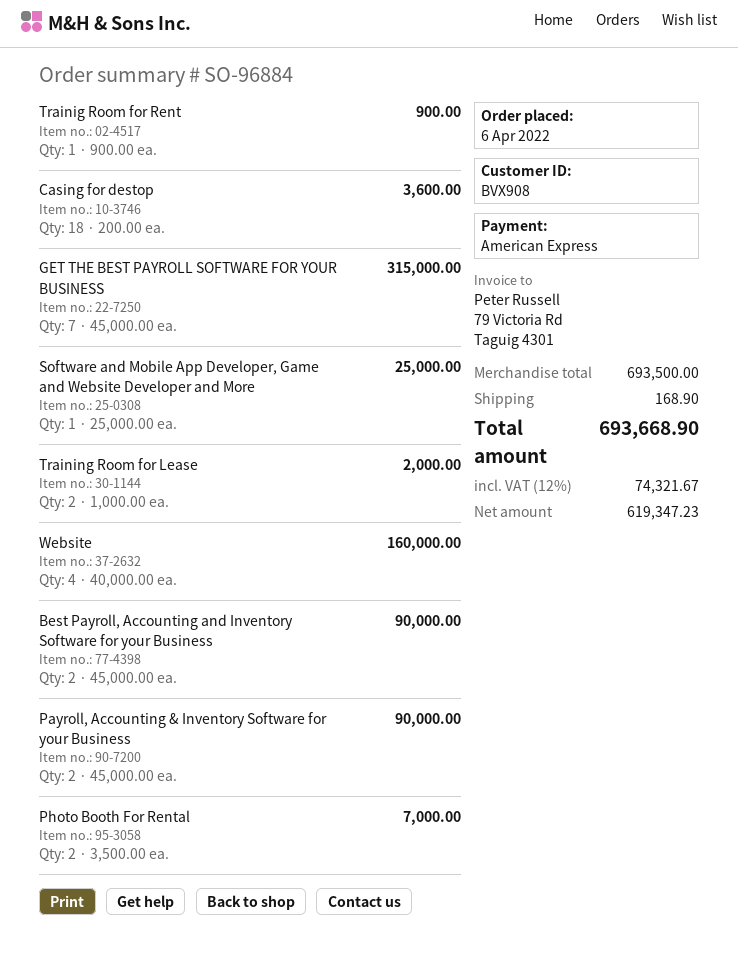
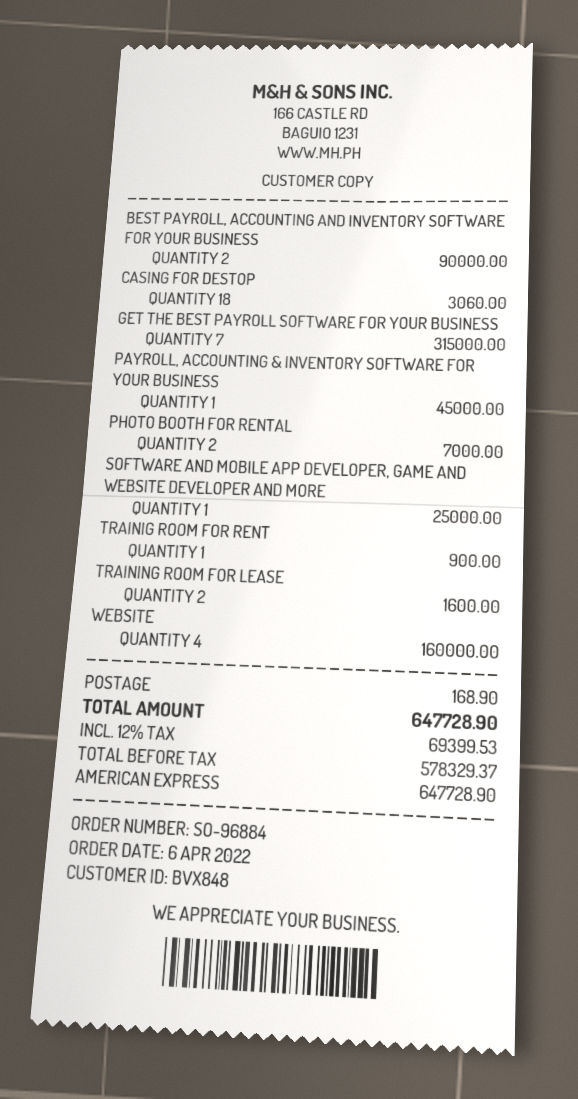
customer number: BVX908 -> BVX848
Casing for destop: 18 for 3600.00 -> 18 for 3060.00
Training Room for Lease: 2 for 2000.00 -> 2 for 1600.00
Payroll, Accounting & Inventory Software for your Business: 2 for 90000.00 -> 1 for 45000.00
net: 619347.23 -> 578329.37
tax: 12% = 74321.67 -> 12% = 69399.53
total: 693668.90 -> 647728.90

